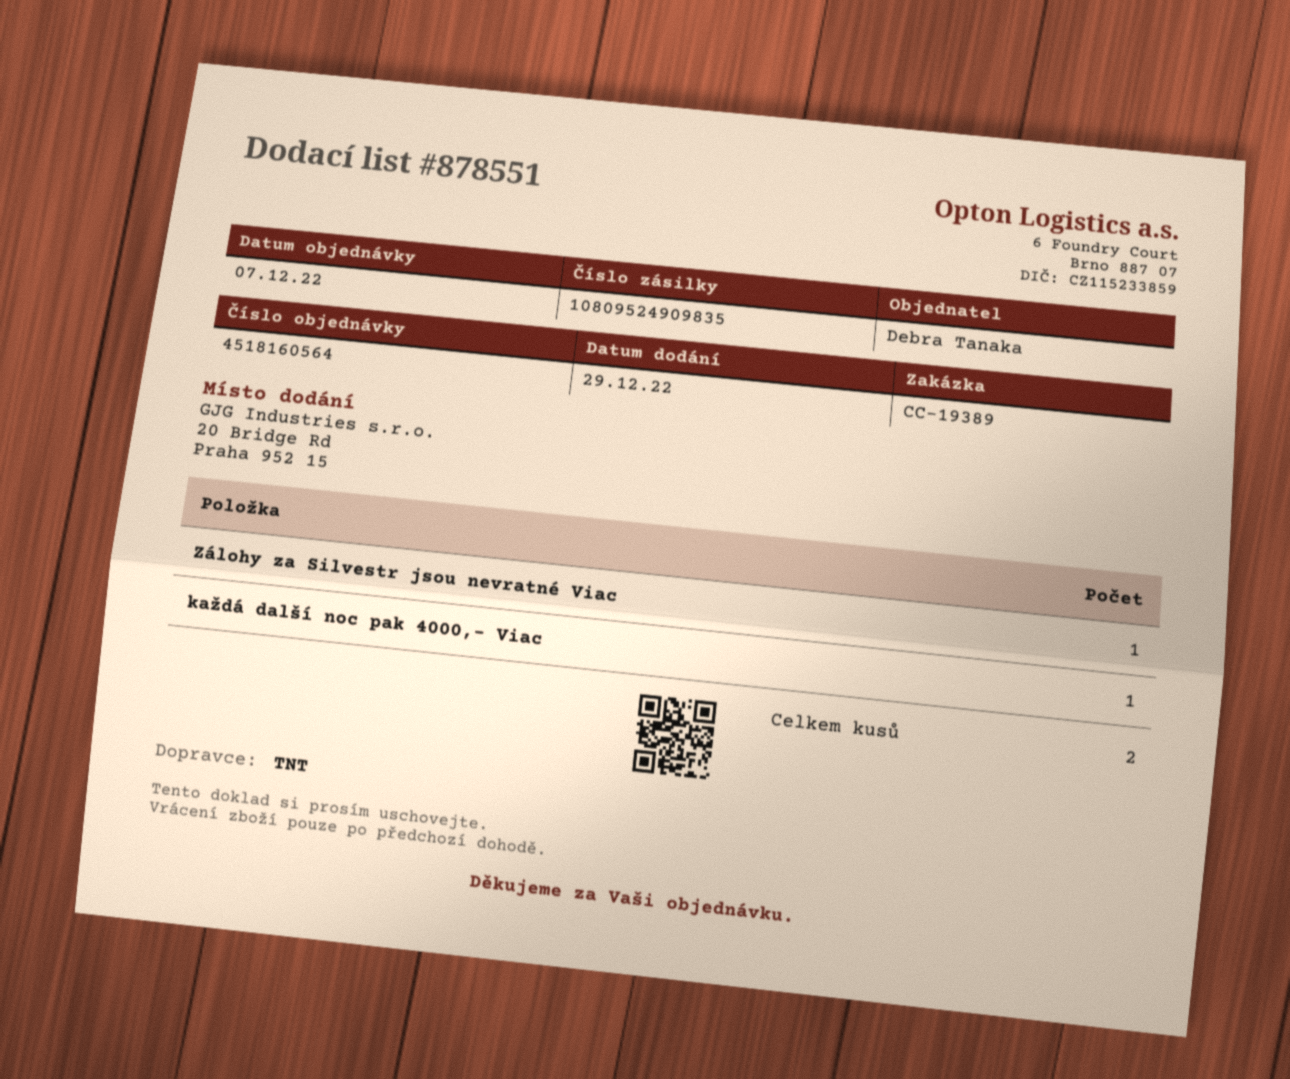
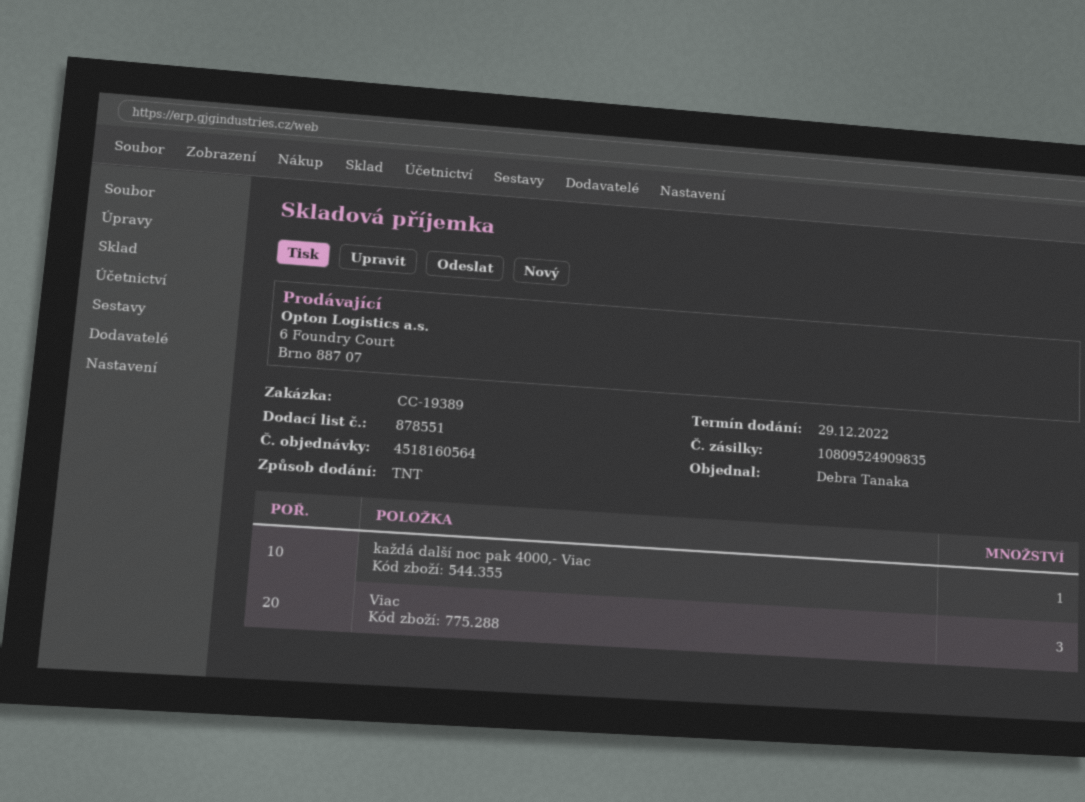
Zálohy za Silvestr jsou nevratné Viac: 1 -> none
Viac: none -> 3

